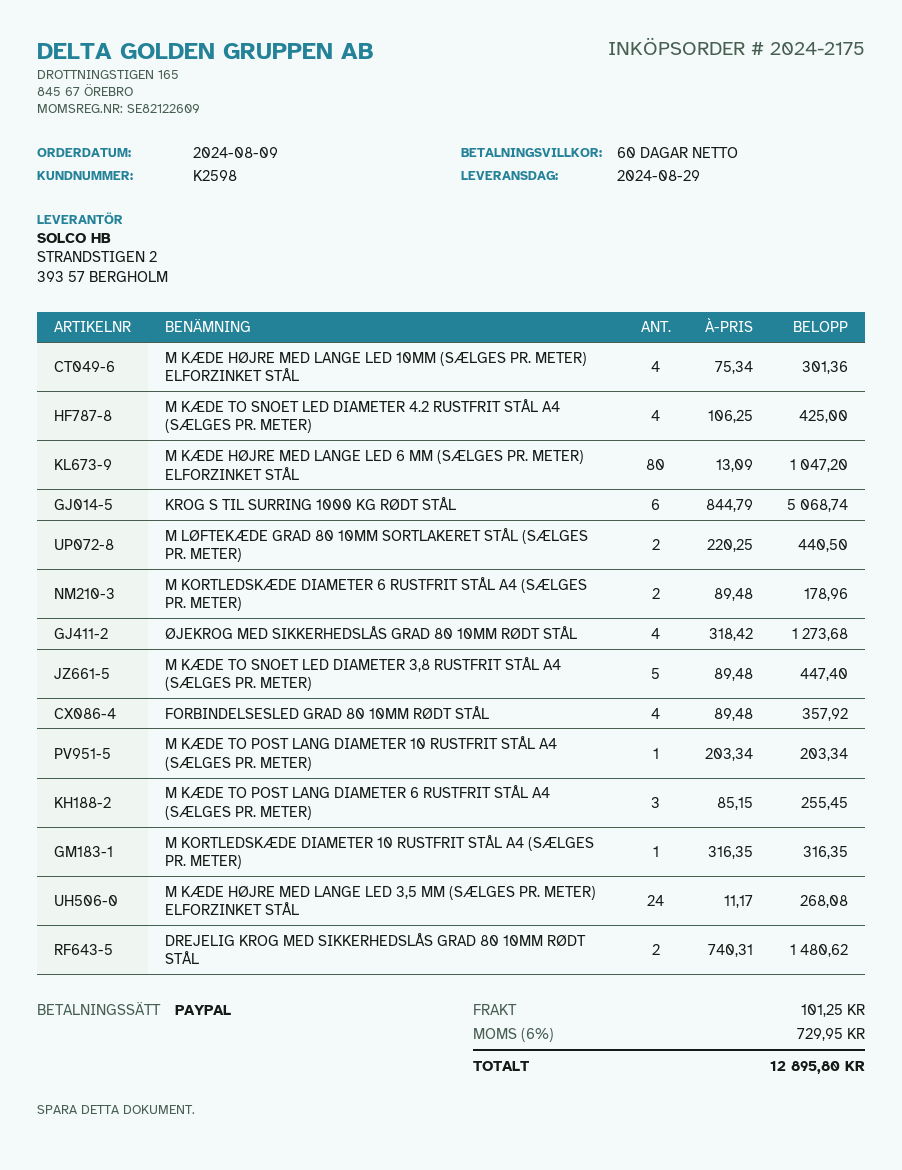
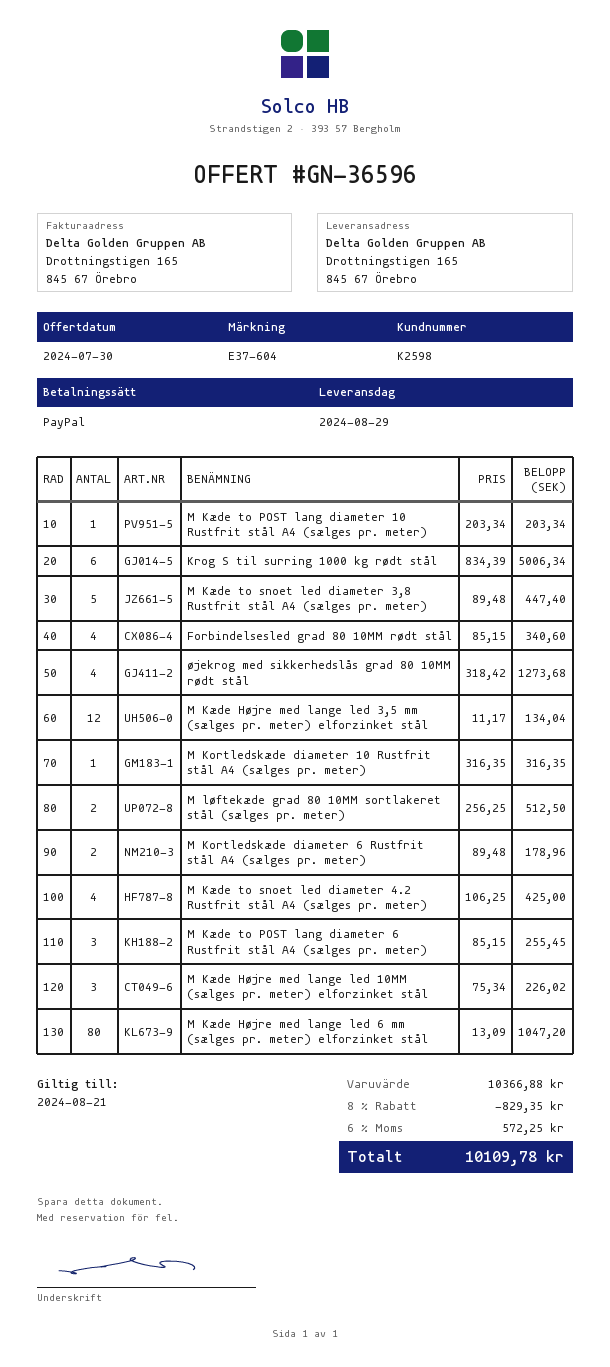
M KÆDE HØJRE MED LANGE LED 10MM (SÆLGES PR. METER) ELFORZINKET STÅL: 4 x 75.34 = 301.36 -> 3 x 75.34 = 226.02
KROG S TIL SURRING 1000 KG RØDT STÅL: 6 x 844.79 = 5068.74 -> 6 x 834.39 = 5006.34
M LØFTEKÆDE GRAD 80 10MM SORTLAKERET STÅL (SÆLGES PR. METER): 2 x 220.25 = 440.50 -> 2 x 256.25 = 512.50
FORBINDELSESLED GRAD 80 10MM RØDT STÅL: 4 x 89.48 = 357.92 -> 4 x 85.15 = 340.60
M KÆDE HØJRE MED LANGE LED 3,5 MM (SÆLGES PR. METER) ELFORZINKET STÅL: 24 x 11.17 = 268.08 -> 12 x 11.17 = 134.04
DREJELIG KROG MED SIKKERHEDSLÅS GRAD 80 10MM RØDT STÅL: 2 x 740.31 = 1480.62 -> none
discount: none -> 8% = 829.35
shipping: 101.25 -> none
tax: 6% = 729.95 -> 6% = 572.25
total: 12895.80 -> 10109.78

